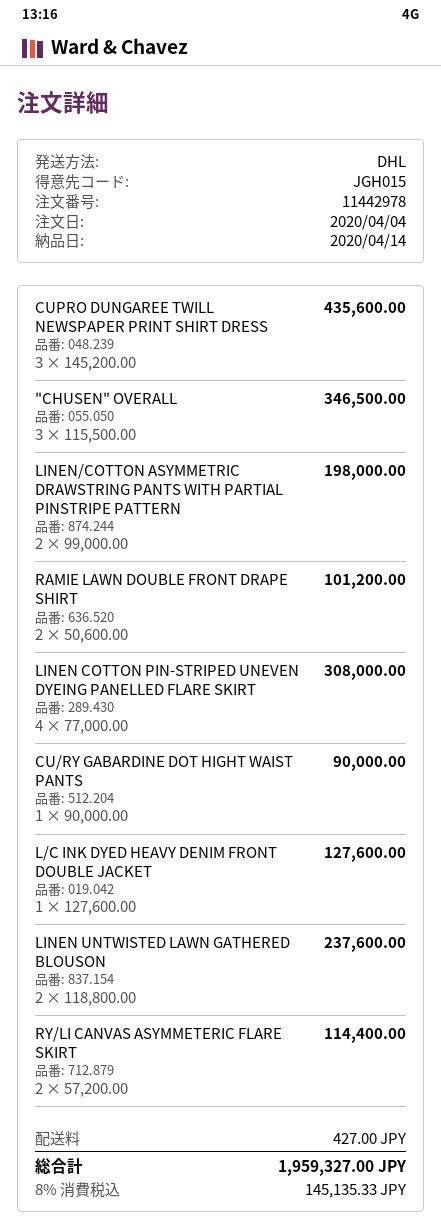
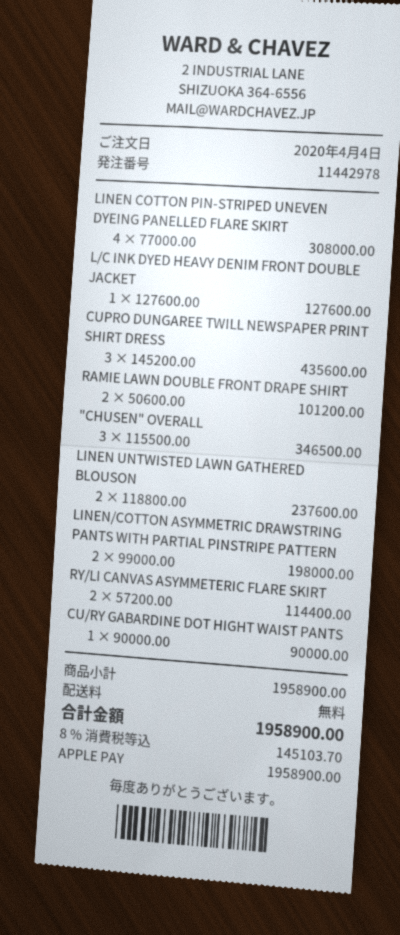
shipping: 427.00 -> 0.00
tax: 8% = 145135.33 -> 8% = 145103.70
total: 1959327.00 -> 1958900.00

